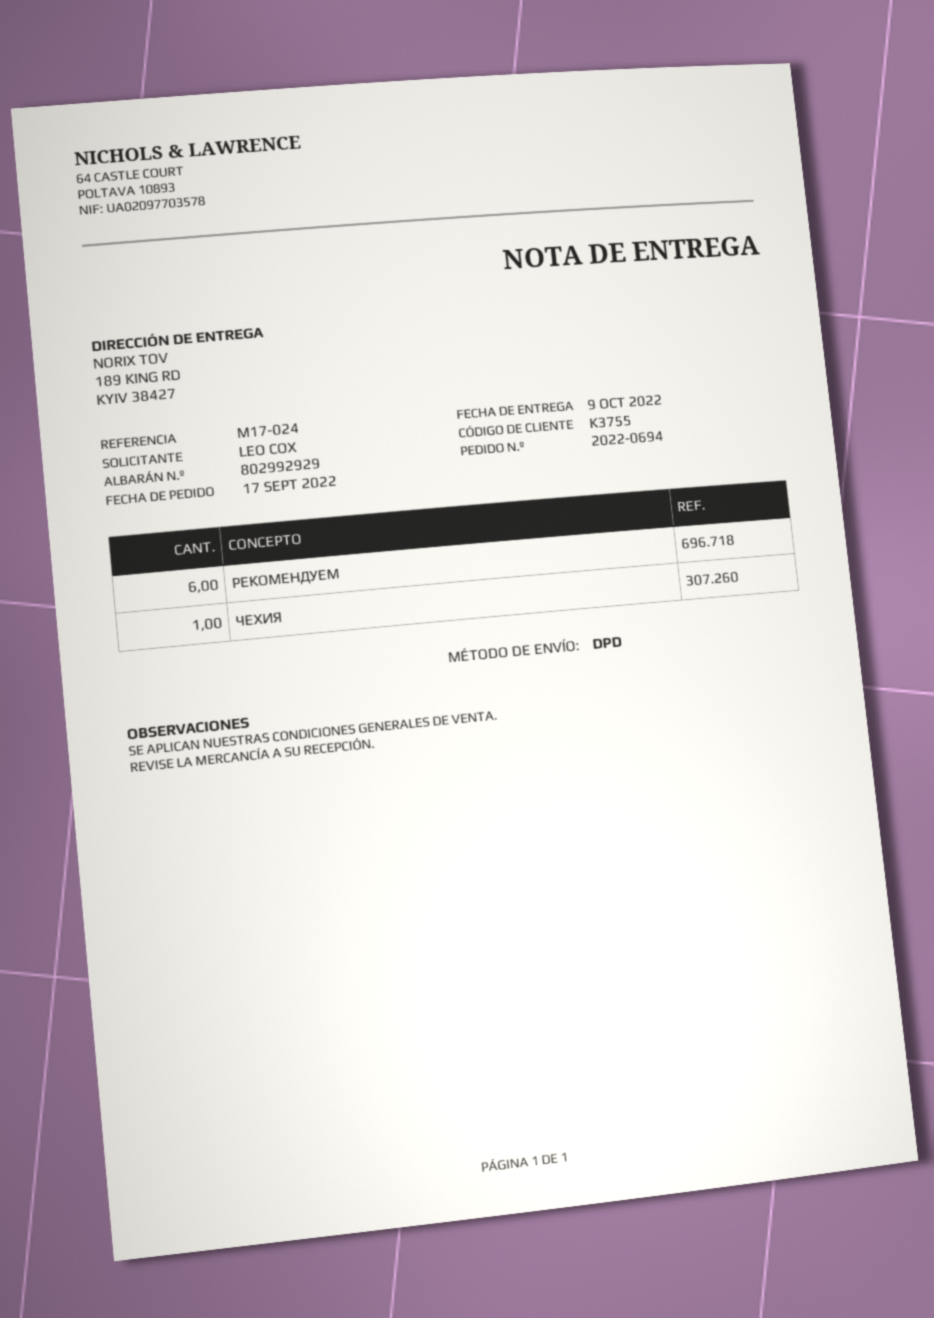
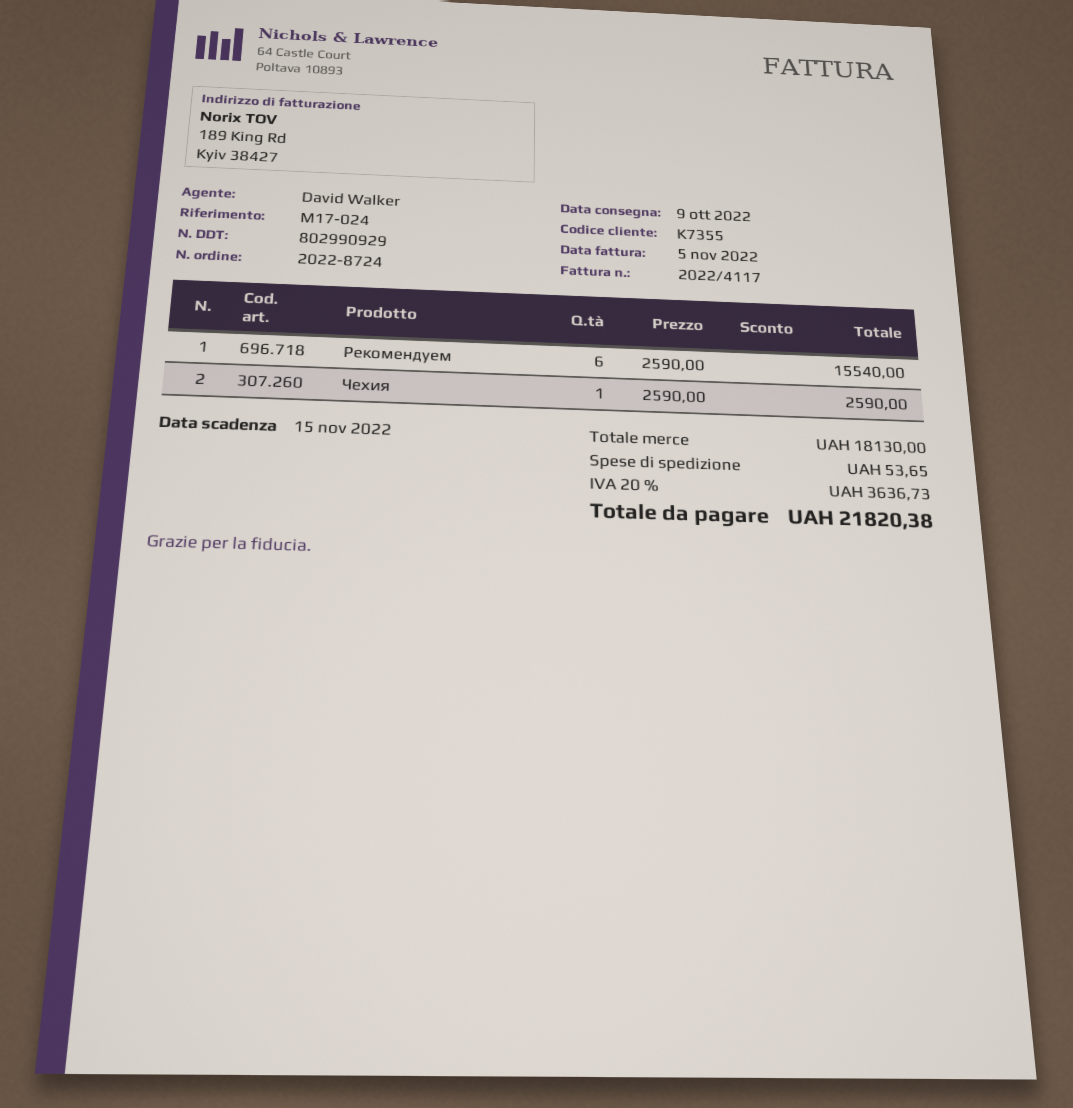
order number: 2022-0694 -> 2022-8724
delivery note number: 802992929 -> 802990929
customer number: K3755 -> K7355

